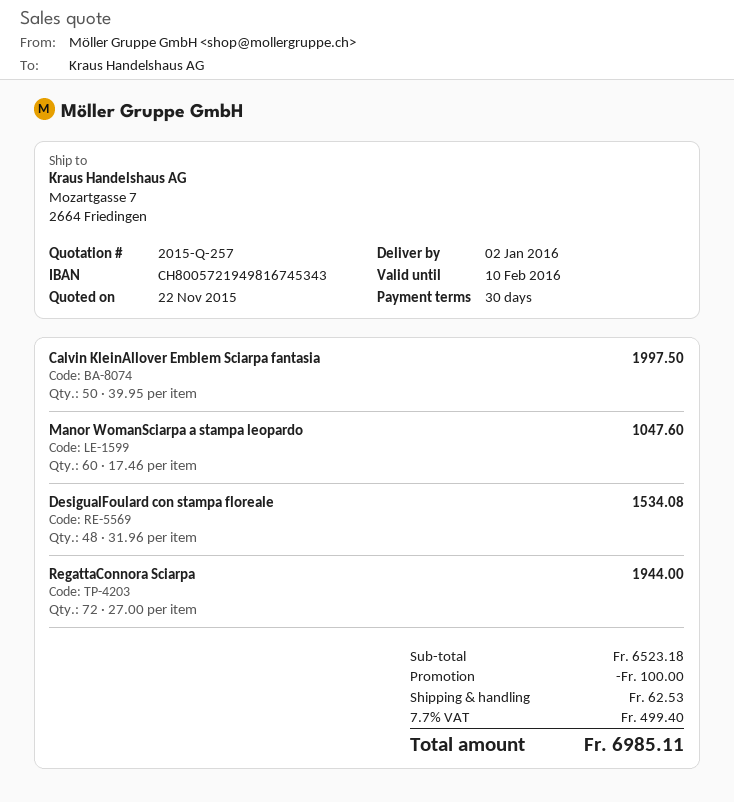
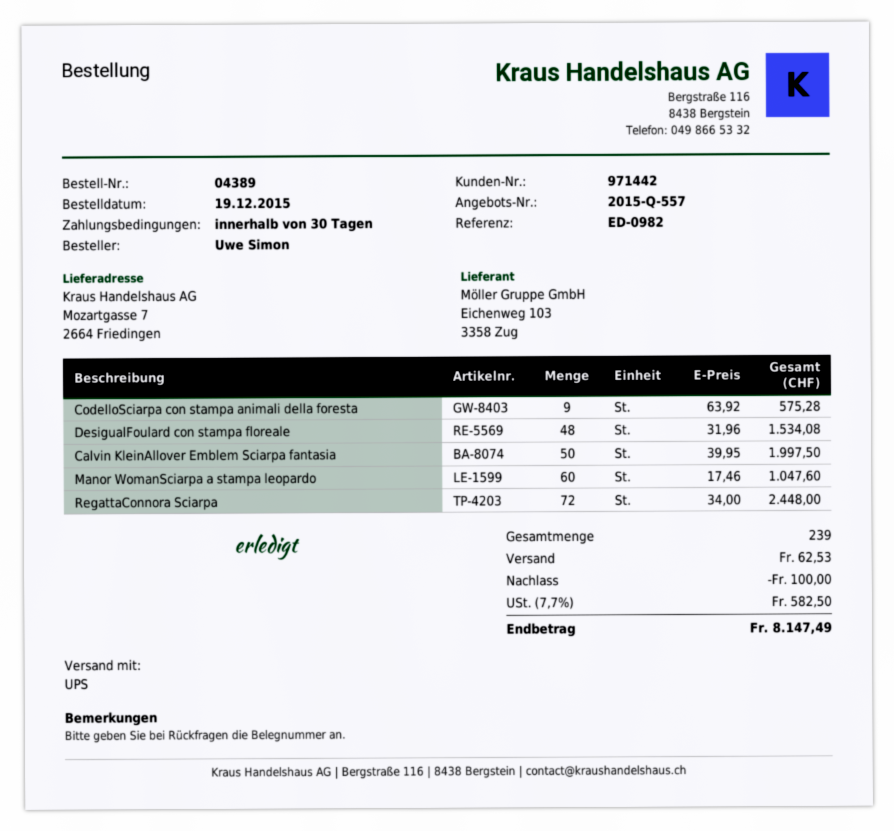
quote number: 2015-Q-257 -> 2015-Q-557
RegattaConnora Sciarpa: 72 x 27.00 = 1944.00 -> 72 x 34.00 = 2448.00
CodelloSciarpa con stampa animali della foresta: none -> 9 x 63.92 = 575.28
tax: 7.7% = 499.40 -> 7.7% = 582.50
total: 6985.11 -> 8147.49

